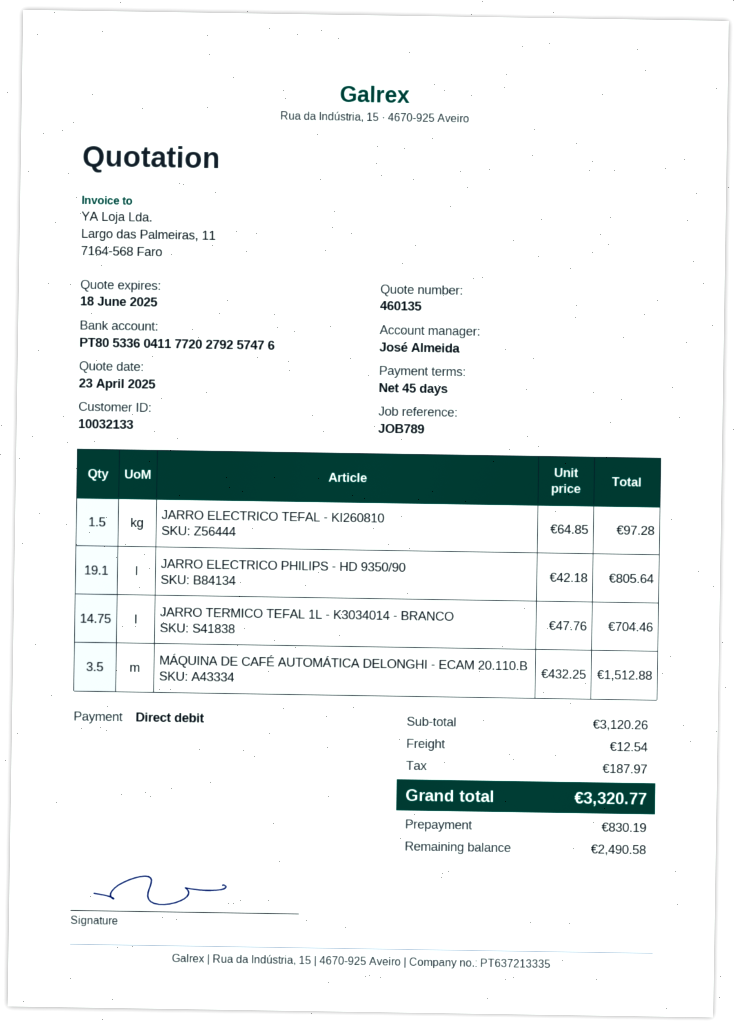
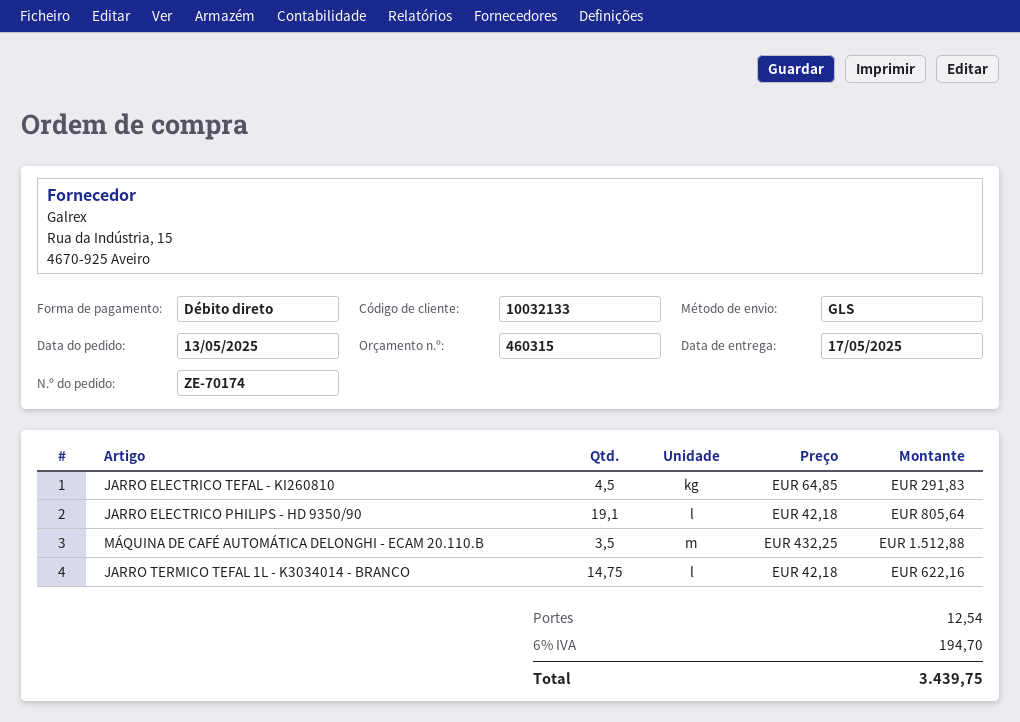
quote number: 460135 -> 460315
JARRO ELECTRICO TEFAL - KI260810: 1.5 x 64.85 = 97.28 -> 4.5 x 64.85 = 291.83
JARRO TERMICO TEFAL 1L - K3034014 - BRANCO: 14.75 x 47.76 = 704.46 -> 14.75 x 42.18 = 622.16
tax: 187.97 -> 194.70
total: 3320.77 -> 3439.75

